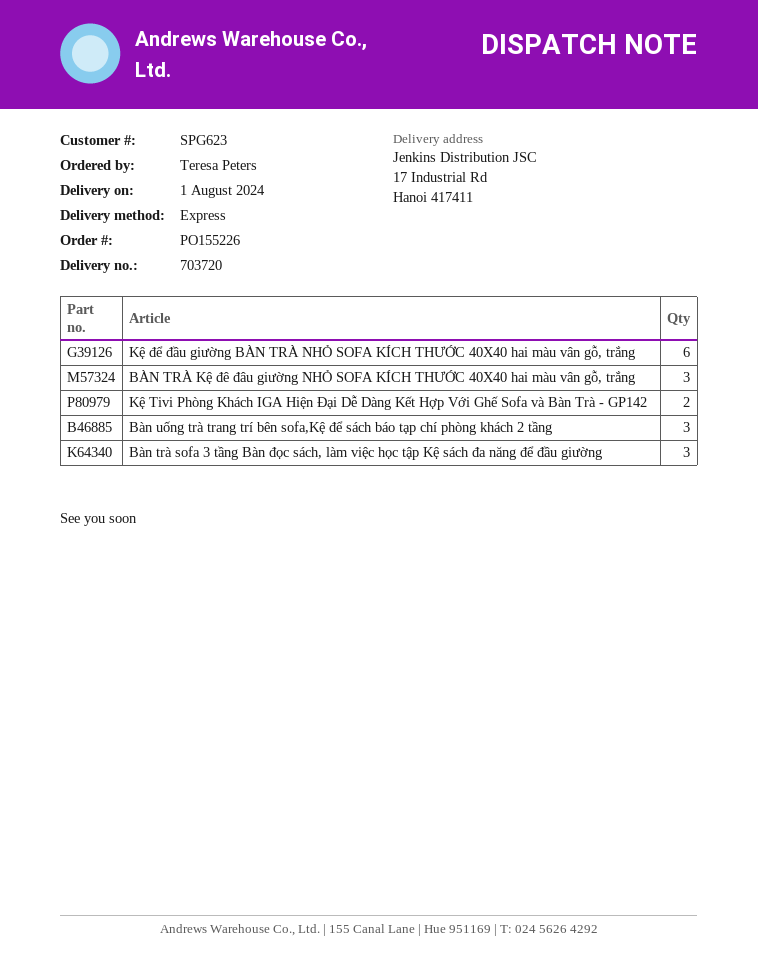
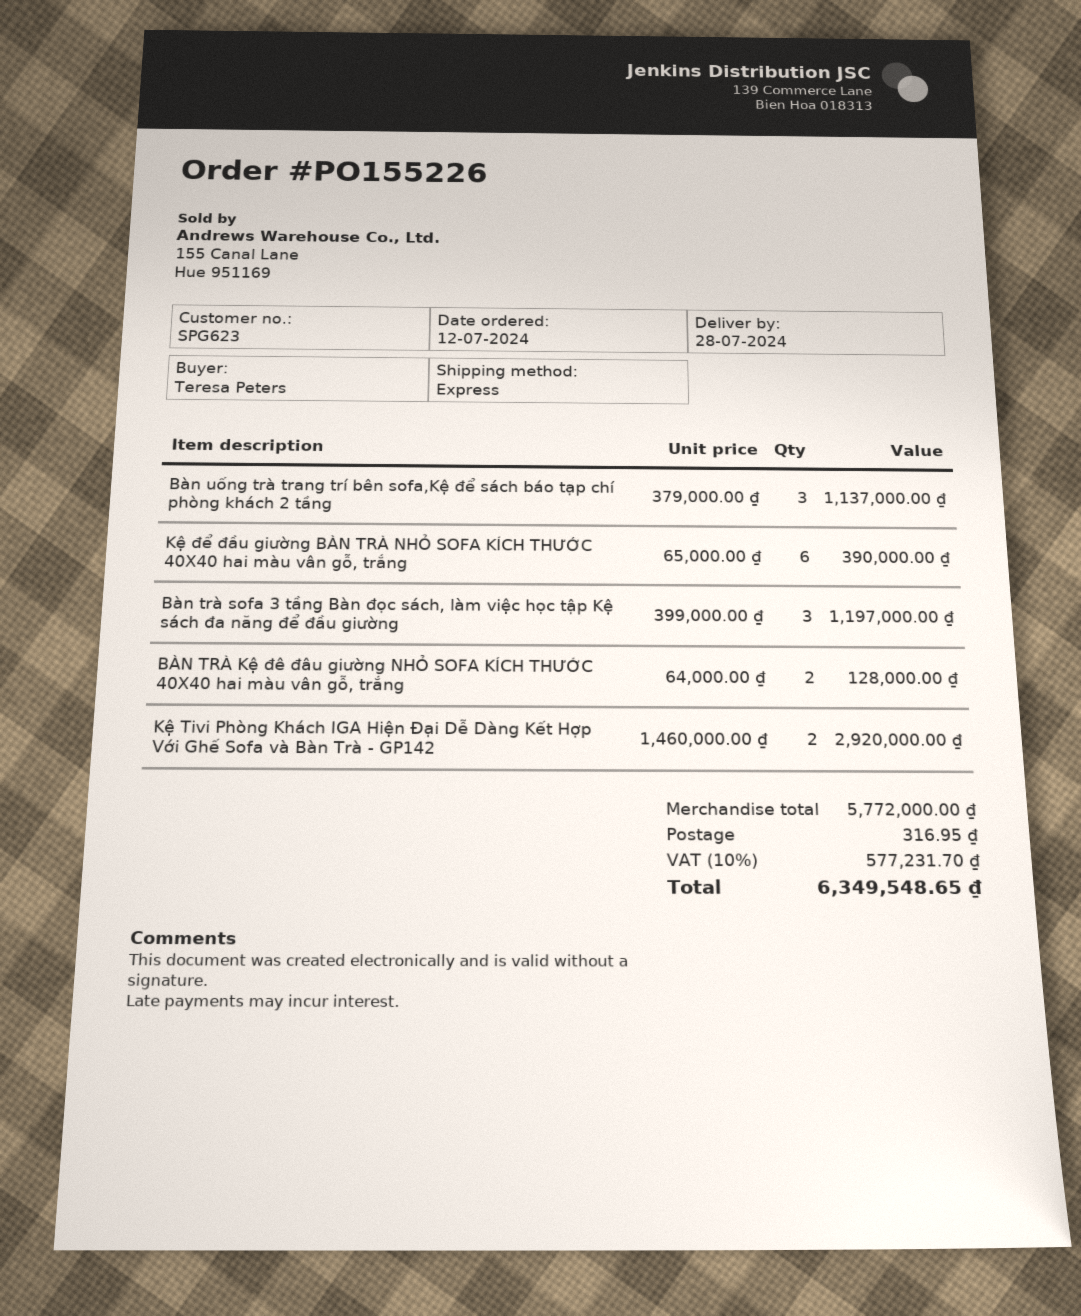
delivery date: 2024-08-01 -> 2024-07-28
BÀN TRÀ Kệ đê đâu giường NHỎ SOFA KÍCH THƯỚC 40X40 hai màu vân gỗ, trắng: 3 -> 2

